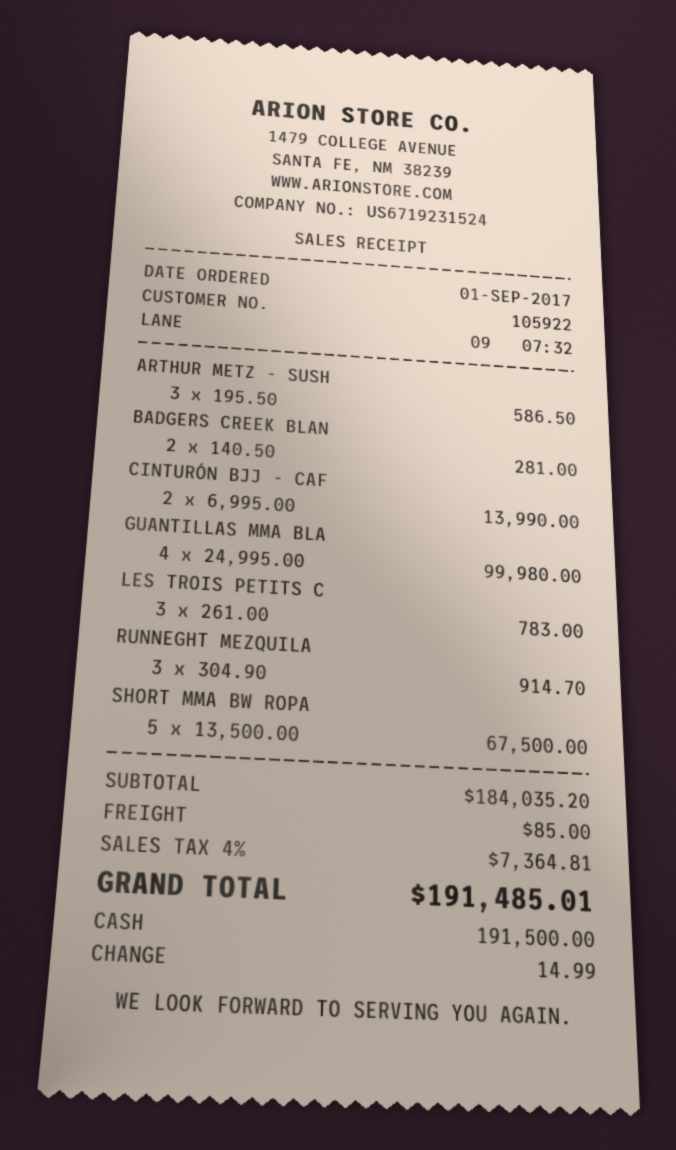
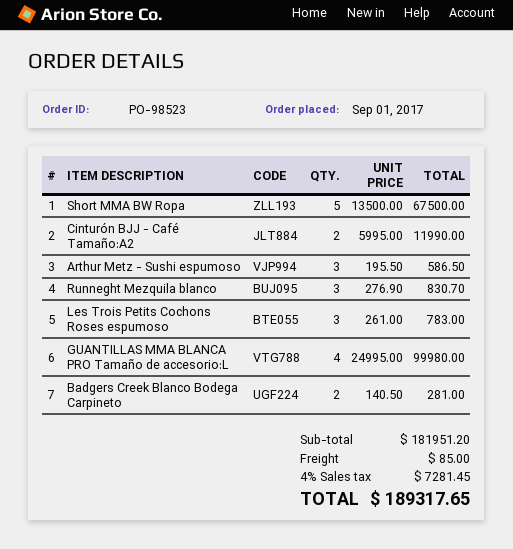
CINTURÓN BJJ - CAF: 2 x 6995.00 = 13990.00 -> 2 x 5995.00 = 11990.00
RUNNEGHT MEZQUILA: 3 x 304.90 = 914.70 -> 3 x 276.90 = 830.70
subtotal: 184035.20 -> 181951.20
tax: 4% = 7364.81 -> 4% = 7281.45
total: 191485.01 -> 189317.65

